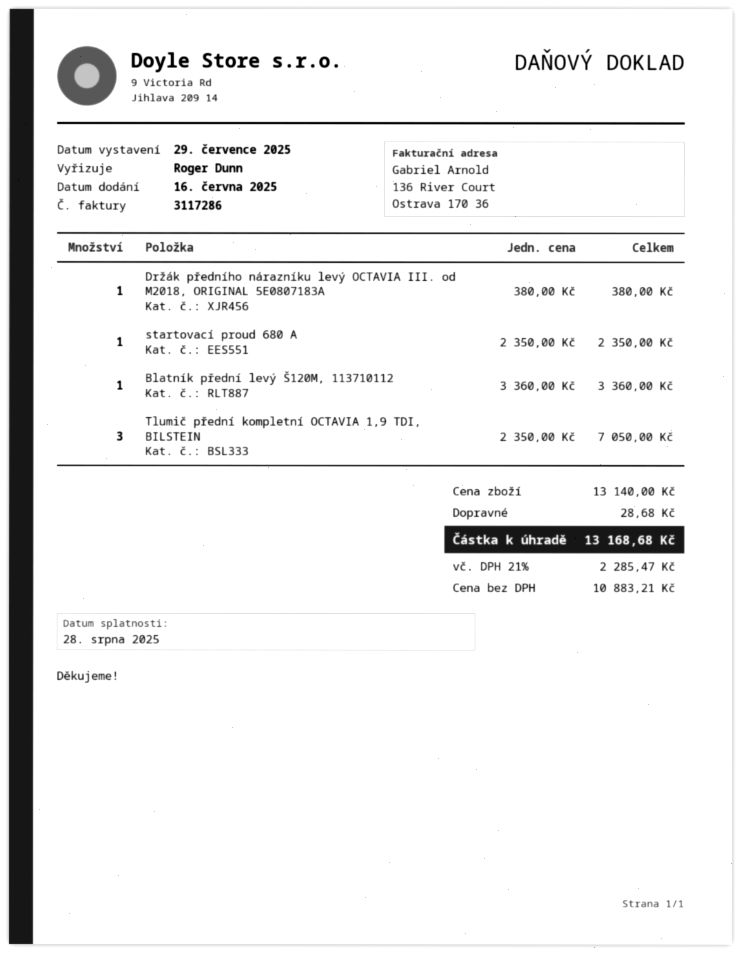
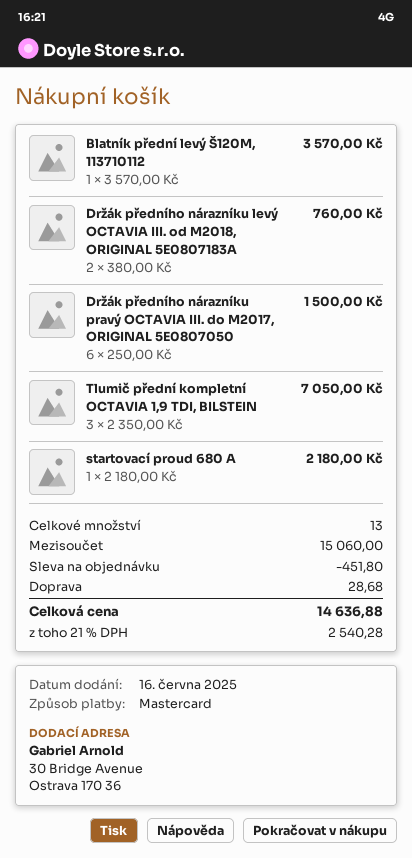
Držák předního nárazníku levý OCTAVIA III. od M2018, ORIGINAL 5E0807183A: 1 x 380.00 = 380.00 -> 2 x 380.00 = 760.00
startovací proud 680 A: 1 x 2350.00 = 2350.00 -> 1 x 2180.00 = 2180.00
Blatník přední levý Š120M, 113710112: 1 x 3360.00 = 3360.00 -> 1 x 3570.00 = 3570.00
Držák předního nárazníku pravý OCTAVIA III. do M2017, ORIGINAL 5E0807050: none -> 6 x 250.00 = 1500.00
subtotal: 13140.00 -> 15060.00
discount: none -> 451.80
tax: 21% = 2285.47 -> 21% = 2540.28
total: 13168.68 -> 14636.88

